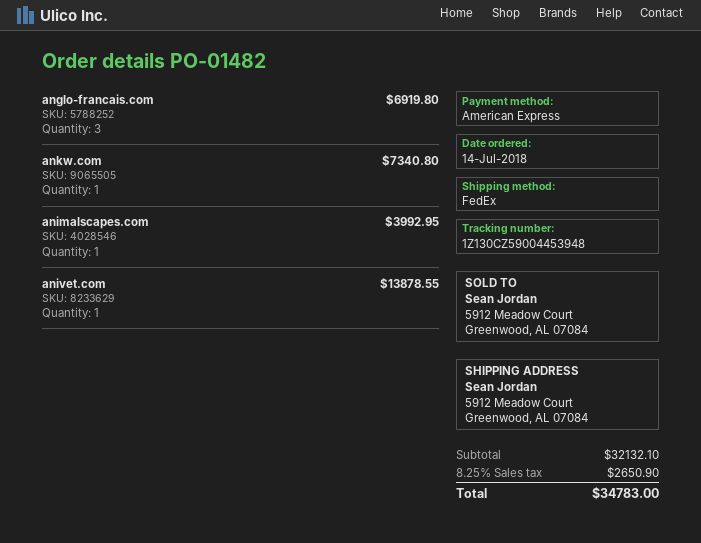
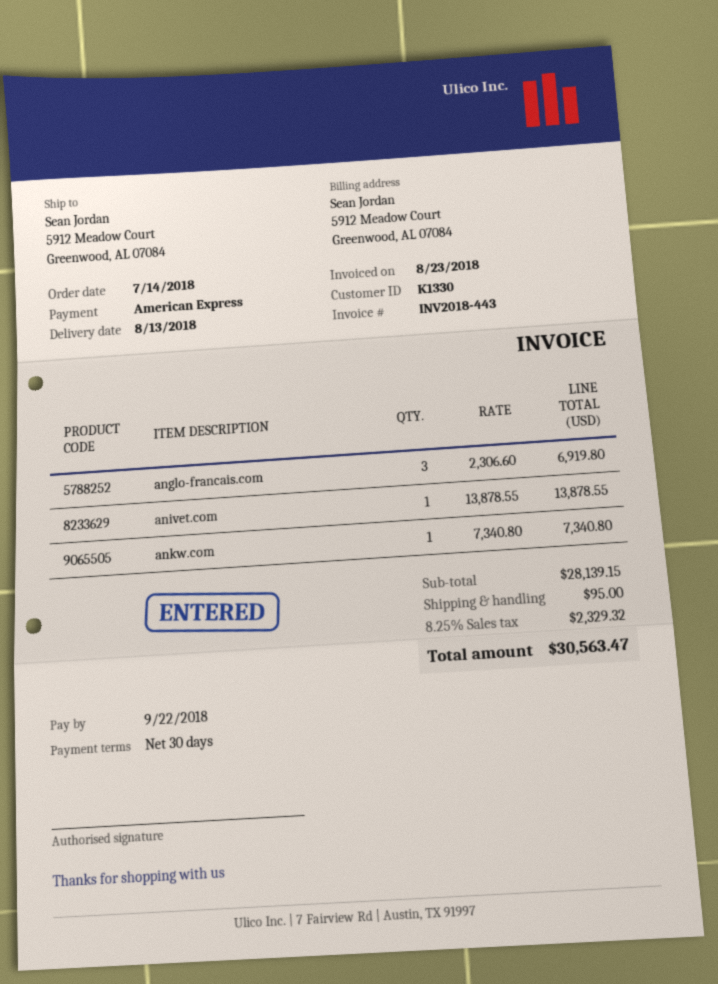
animalscapes.com: 1 for 3992.95 -> none
subtotal: 32132.10 -> 28139.15
shipping: none -> 95.00
tax: 8.25% = 2650.90 -> 8.25% = 2329.32
total: 34783.00 -> 30563.47

